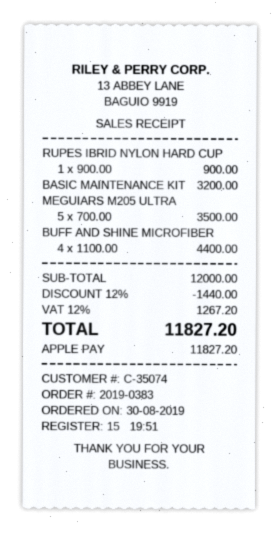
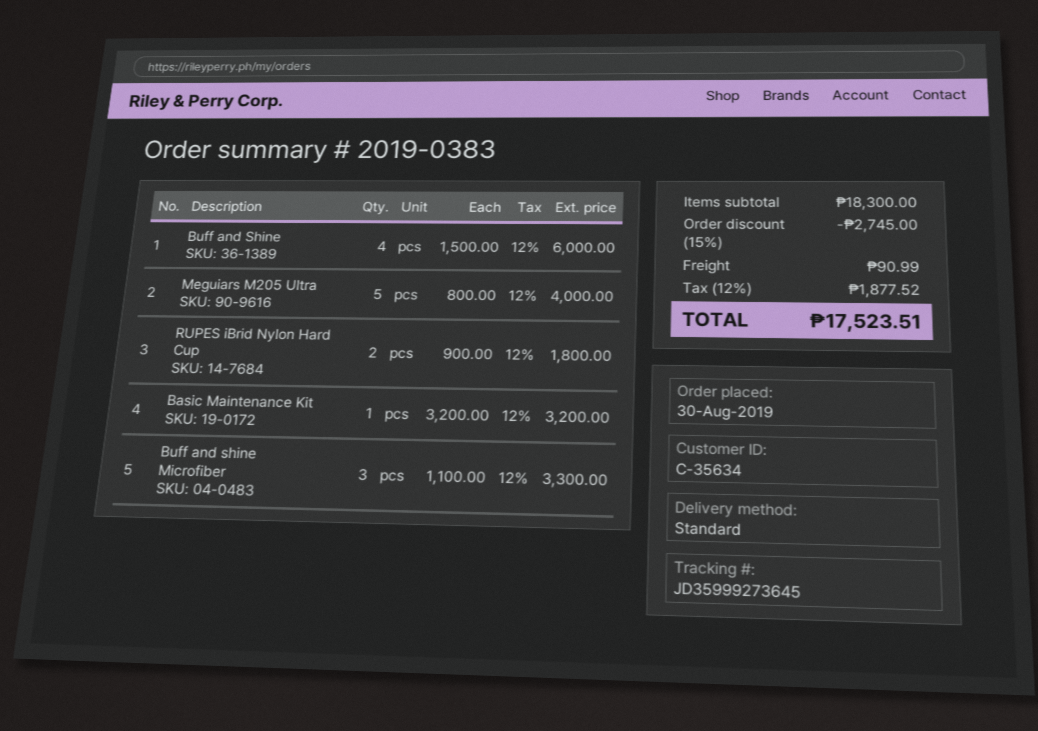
customer number: C-35074 -> C-35634
RUPES IBRID NYLON HARD CUP: 1 x 900.00 = 900.00 -> 2 x 900.00 = 1800.00
MEGUIARS M205 ULTRA: 5 x 700.00 = 3500.00 -> 5 x 800.00 = 4000.00
BUFF AND SHINE MICROFIBER: 4 x 1100.00 = 4400.00 -> 3 x 1100.00 = 3300.00
Buff and Shine: none -> 4 x 1500.00 = 6000.00
subtotal: 12000.00 -> 18300.00
discount: 12% = 1440.00 -> 15% = 2745.00
shipping: none -> 90.99
tax: 12% = 1267.20 -> 12% = 1877.52
total: 11827.20 -> 17523.51

